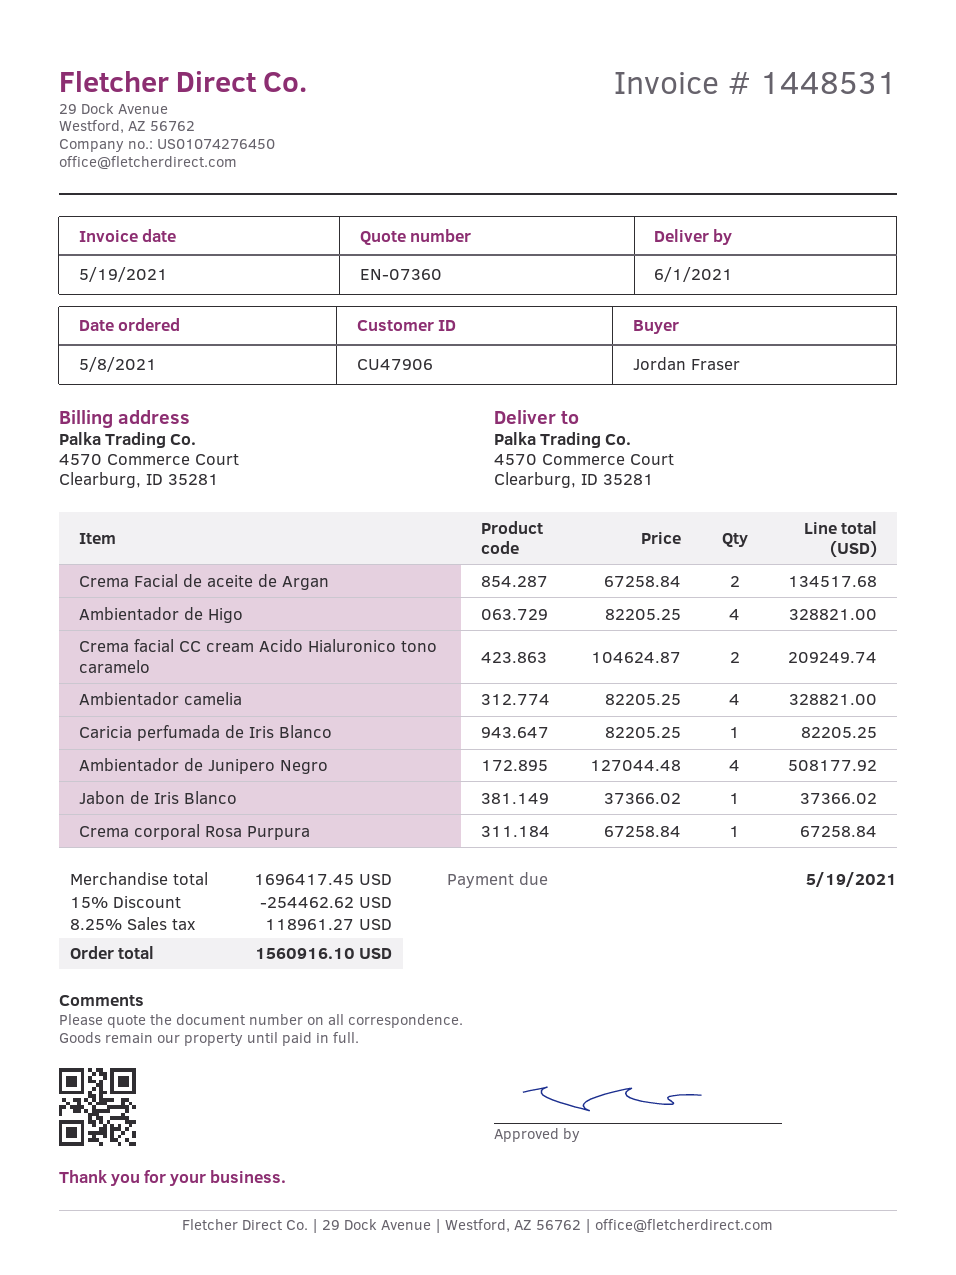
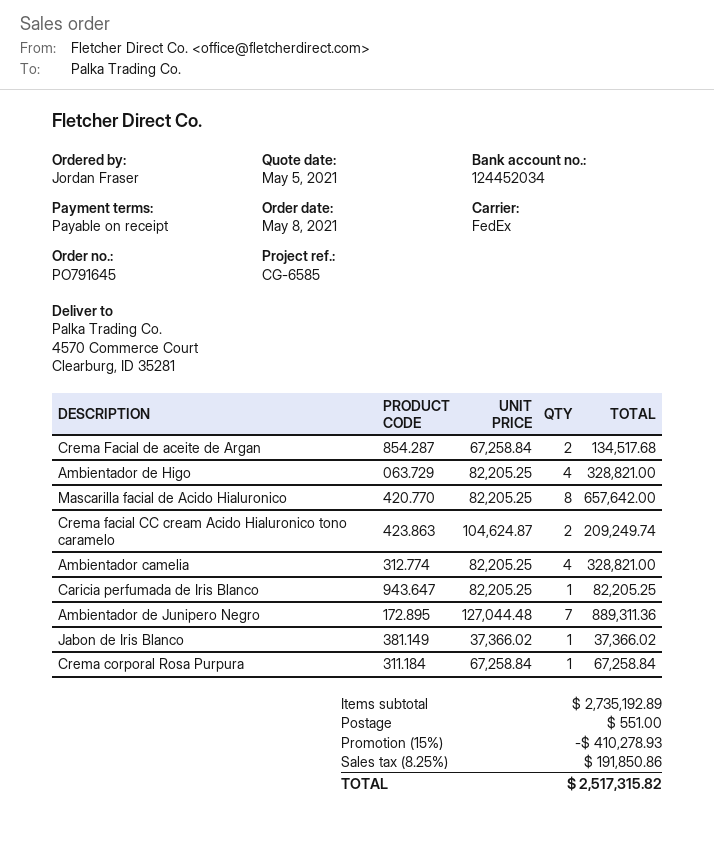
Ambientador de Junipero Negro: 4 x 127044.48 = 508177.92 -> 7 x 127044.48 = 889311.36
Mascarilla facial de Acido Hialuronico: none -> 8 x 82205.25 = 657642.00
subtotal: 1696417.45 -> 2735192.89
discount: 15% = 254462.62 -> 15% = 410278.93
shipping: none -> 551.00
tax: 8.25% = 118961.27 -> 8.25% = 191850.86
total: 1560916.10 -> 2517315.82

